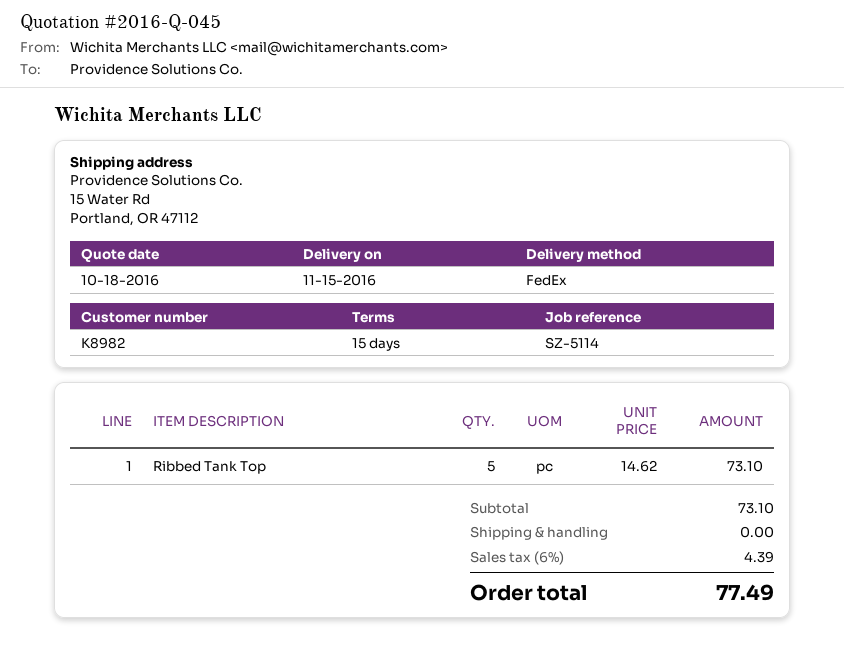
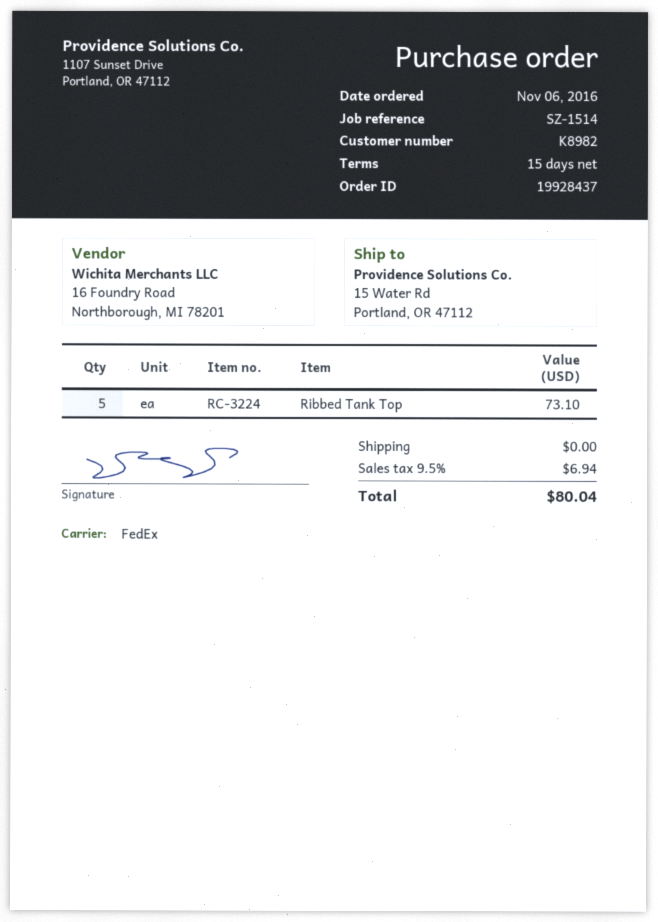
reference: SZ-5114 -> SZ-1514
tax: 6% = 4.39 -> 9.5% = 6.94
total: 77.49 -> 80.04

